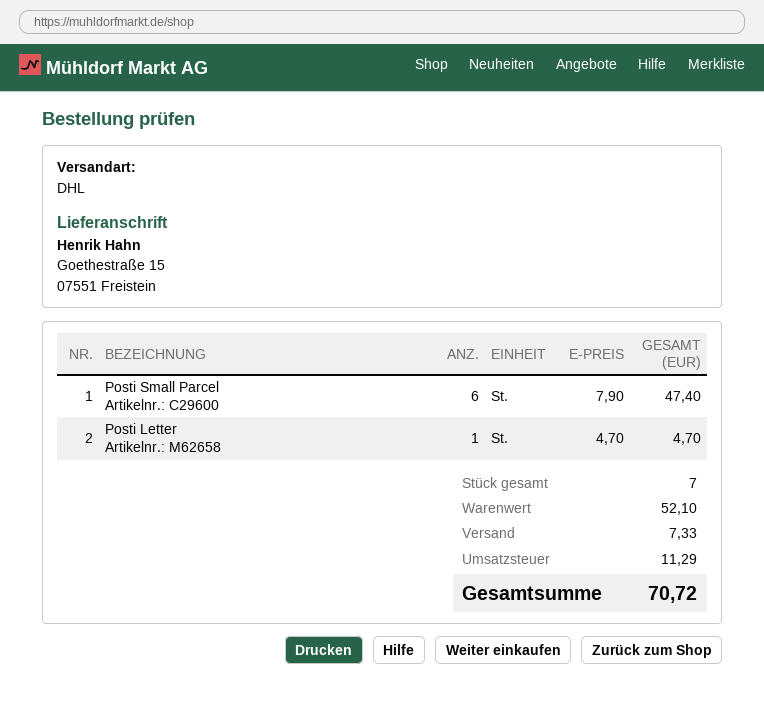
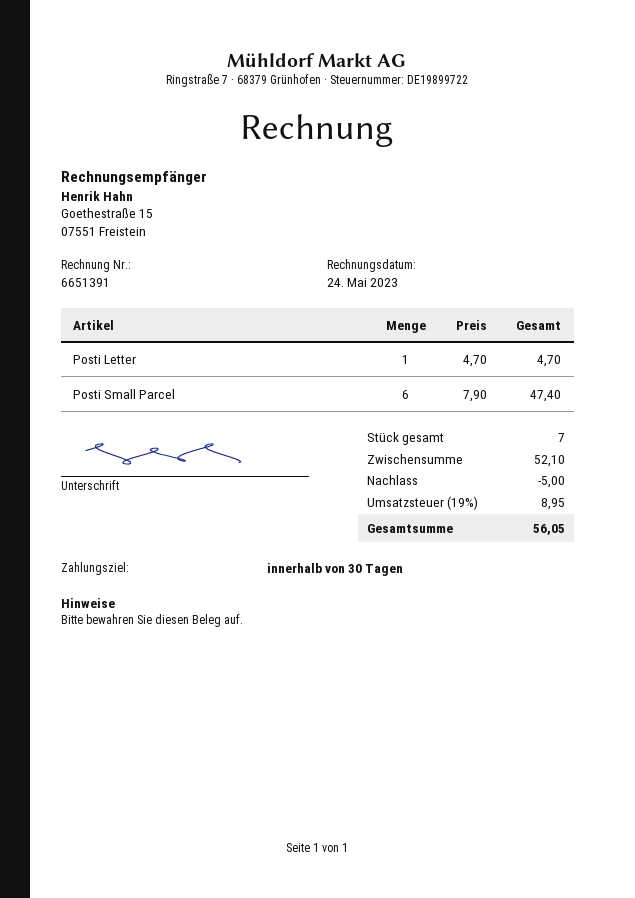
discount: none -> 5.00
shipping: 7.33 -> none
tax: 11.29 -> 8.95
total: 70.72 -> 56.05

